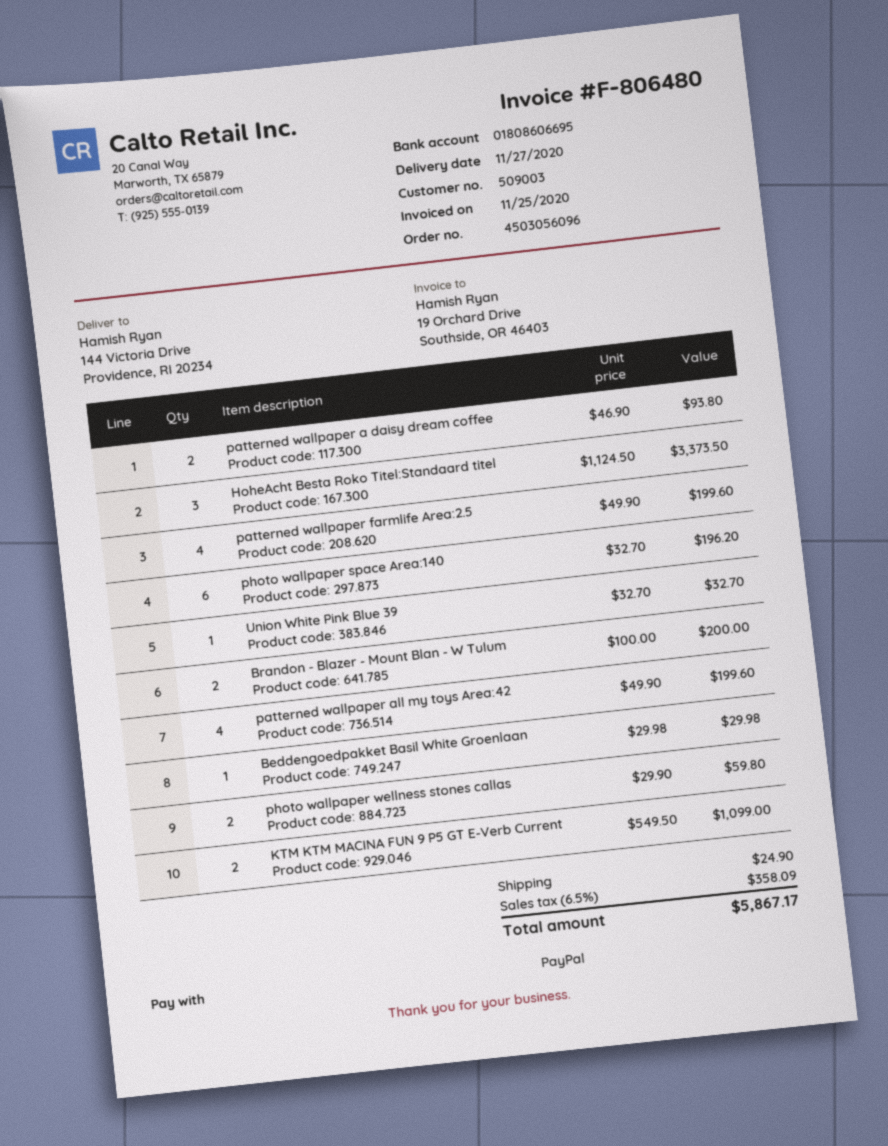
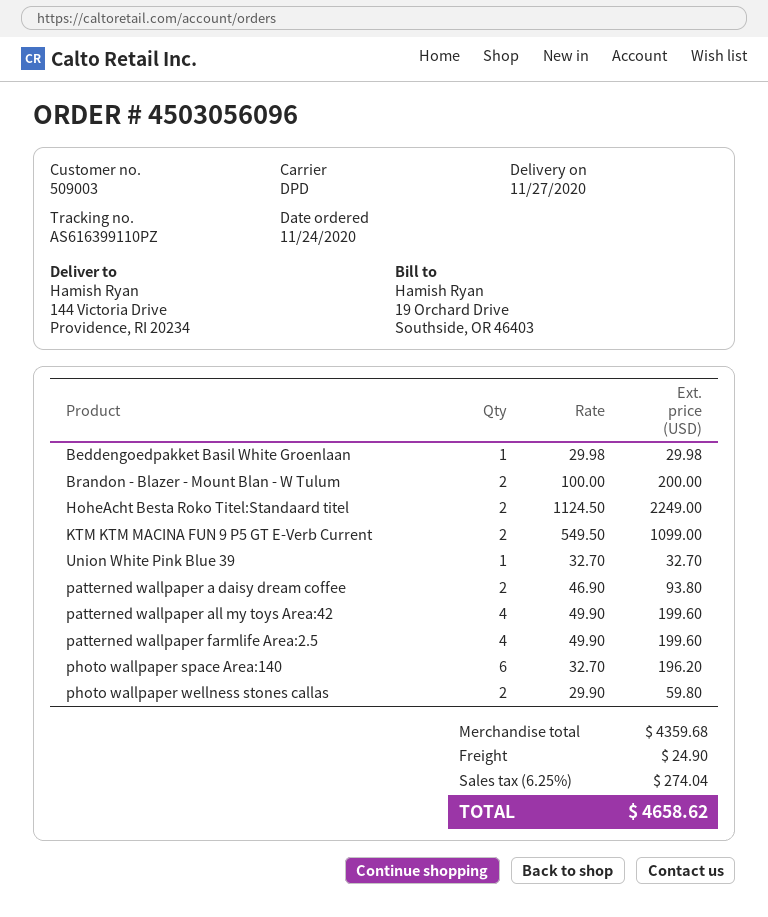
HoheAcht Besta Roko Titel:Standaard titel: 3 x 1124.50 = 3373.50 -> 2 x 1124.50 = 2249.00
tax: 6.5% = 358.09 -> 6.25% = 274.04
total: 5867.17 -> 4658.62

